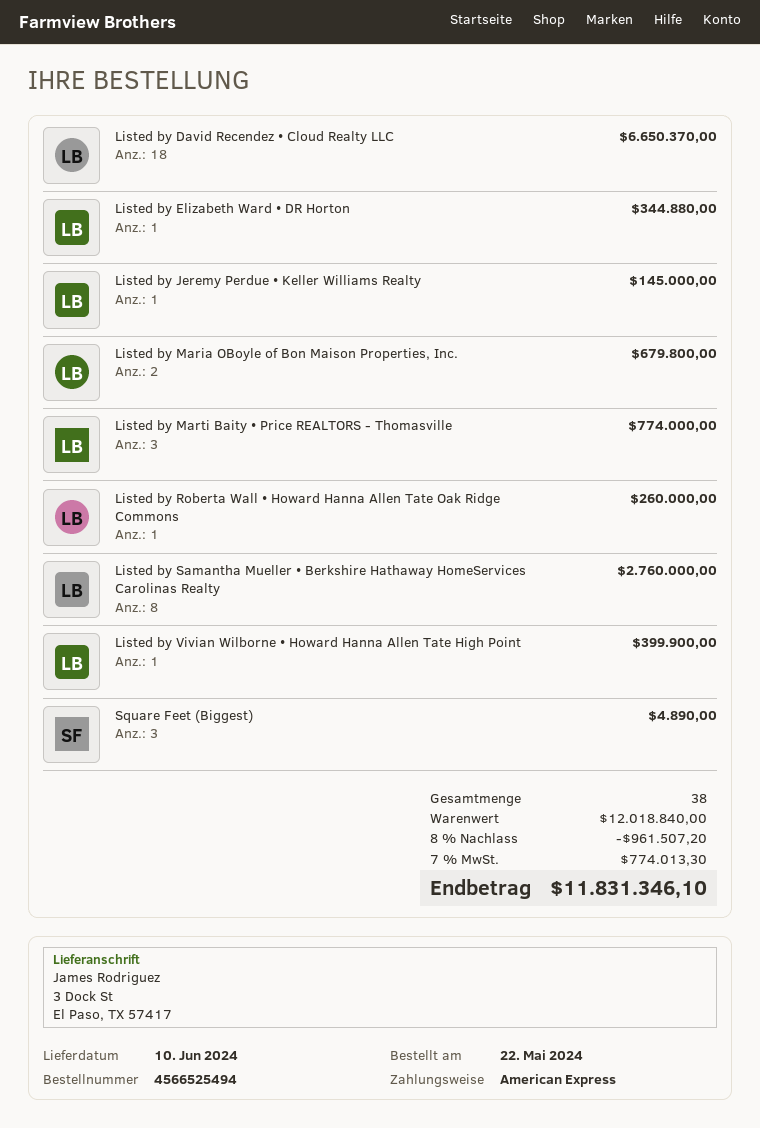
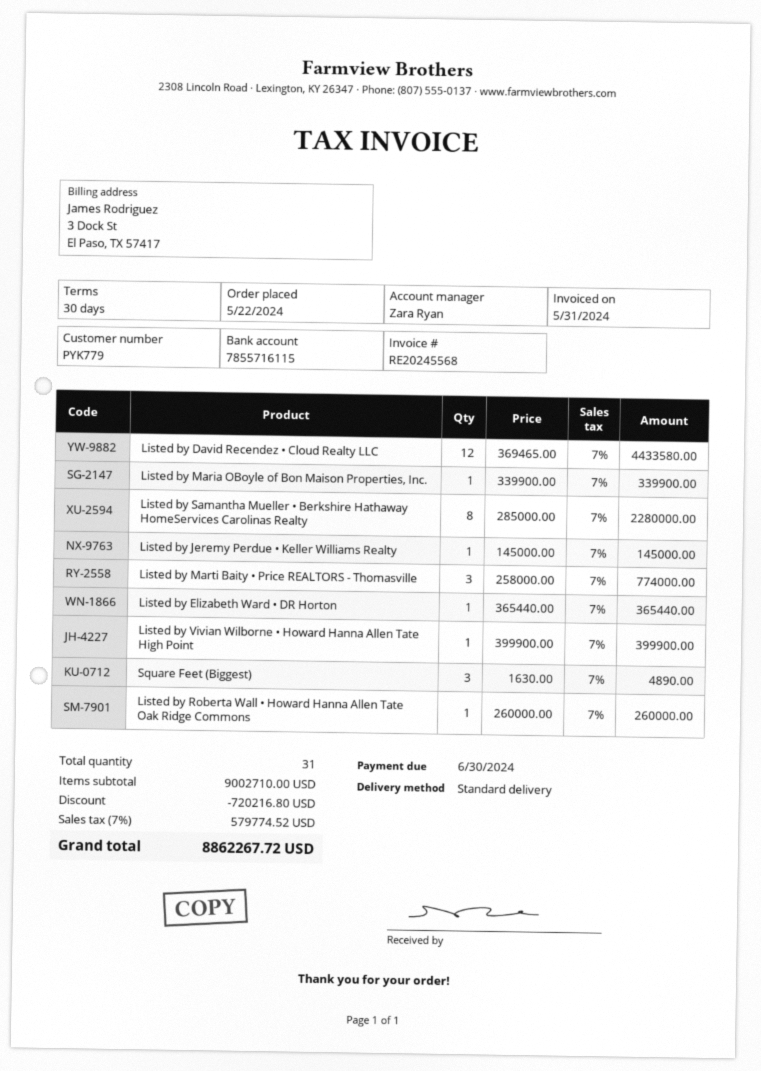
Listed by David Recendez • Cloud Realty LLC: 18 for 6650370.00 -> 12 for 4433580.00
Listed by Elizabeth Ward • DR Horton: 1 for 344880.00 -> 1 for 365440.00
Listed by Maria OBoyle of Bon Maison Properties, Inc.: 2 for 679800.00 -> 1 for 339900.00
Listed by Samantha Mueller • Berkshire Hathaway HomeServices Carolinas Realty: 8 for 2760000.00 -> 8 for 2280000.00
total quantity: 38 -> 31
subtotal: 12018840.00 -> 9002710.00
discount: 961507.20 -> 720216.80
tax: 7% = 774013.30 -> 7% = 579774.52
total: 11831346.10 -> 8862267.72

